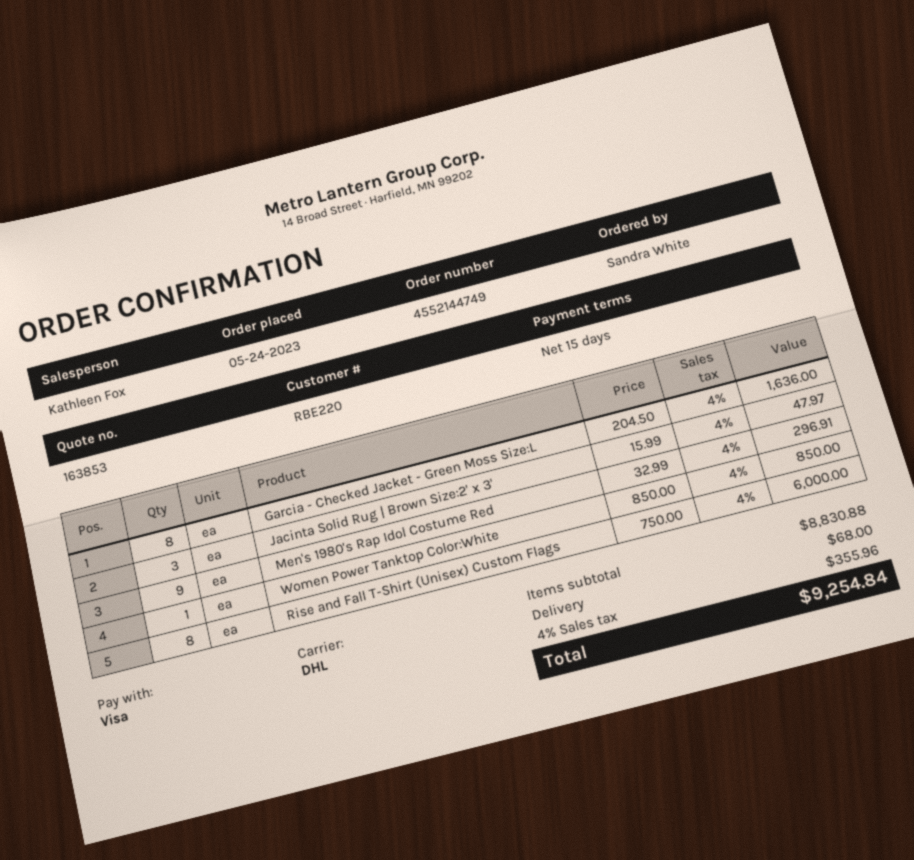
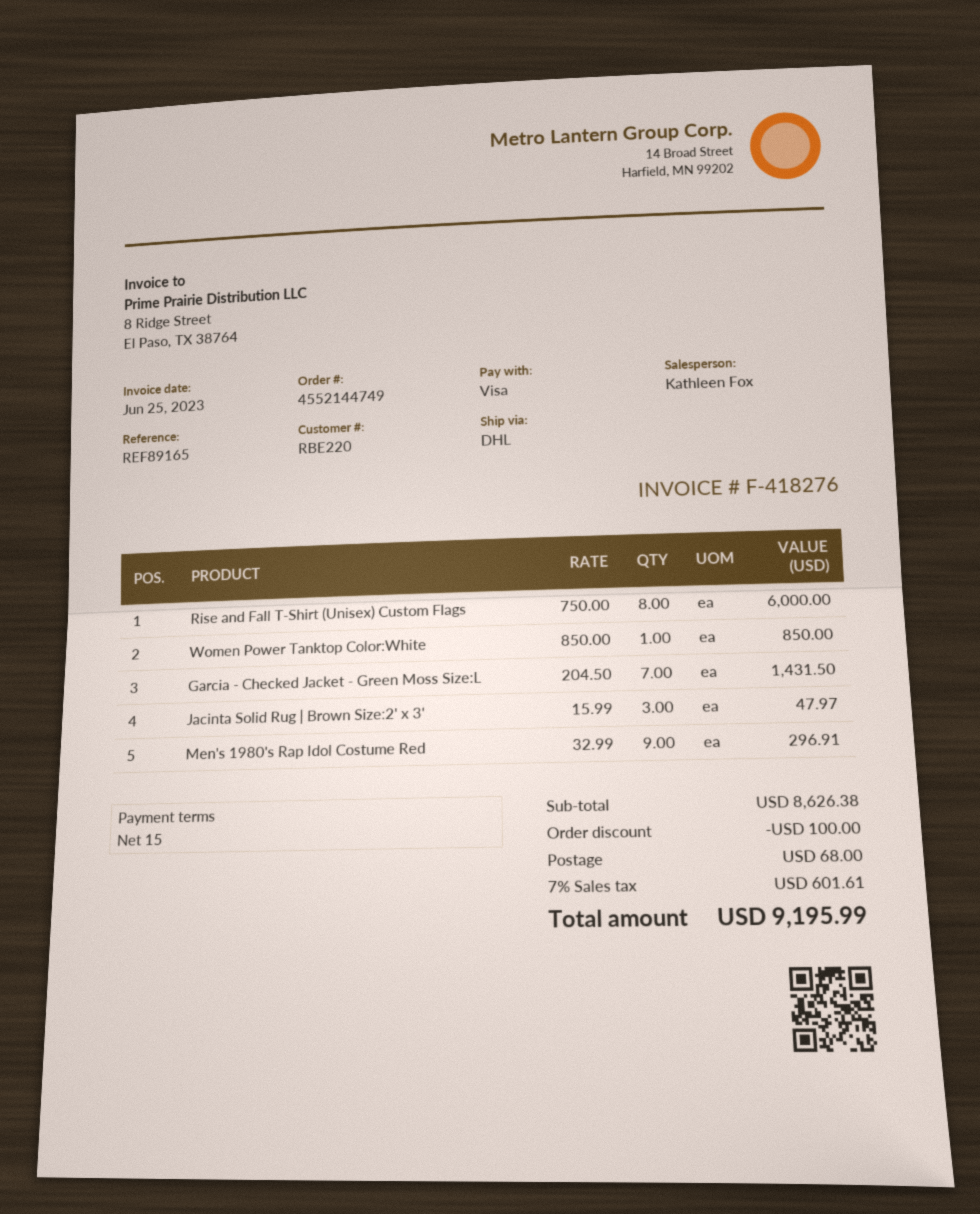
Garcia - Checked Jacket - Green Moss Size:L: 8 x 204.50 = 1636.00 -> 7 x 204.50 = 1431.50
subtotal: 8830.88 -> 8626.38
discount: none -> 100.00
tax: 4% = 355.96 -> 7% = 601.61
total: 9254.84 -> 9195.99

